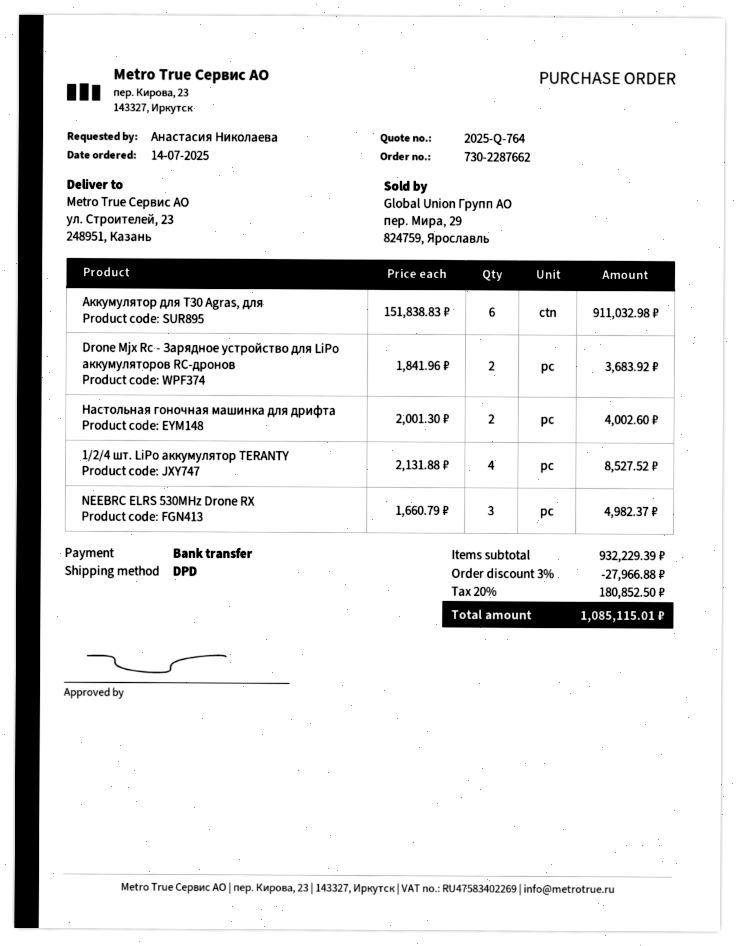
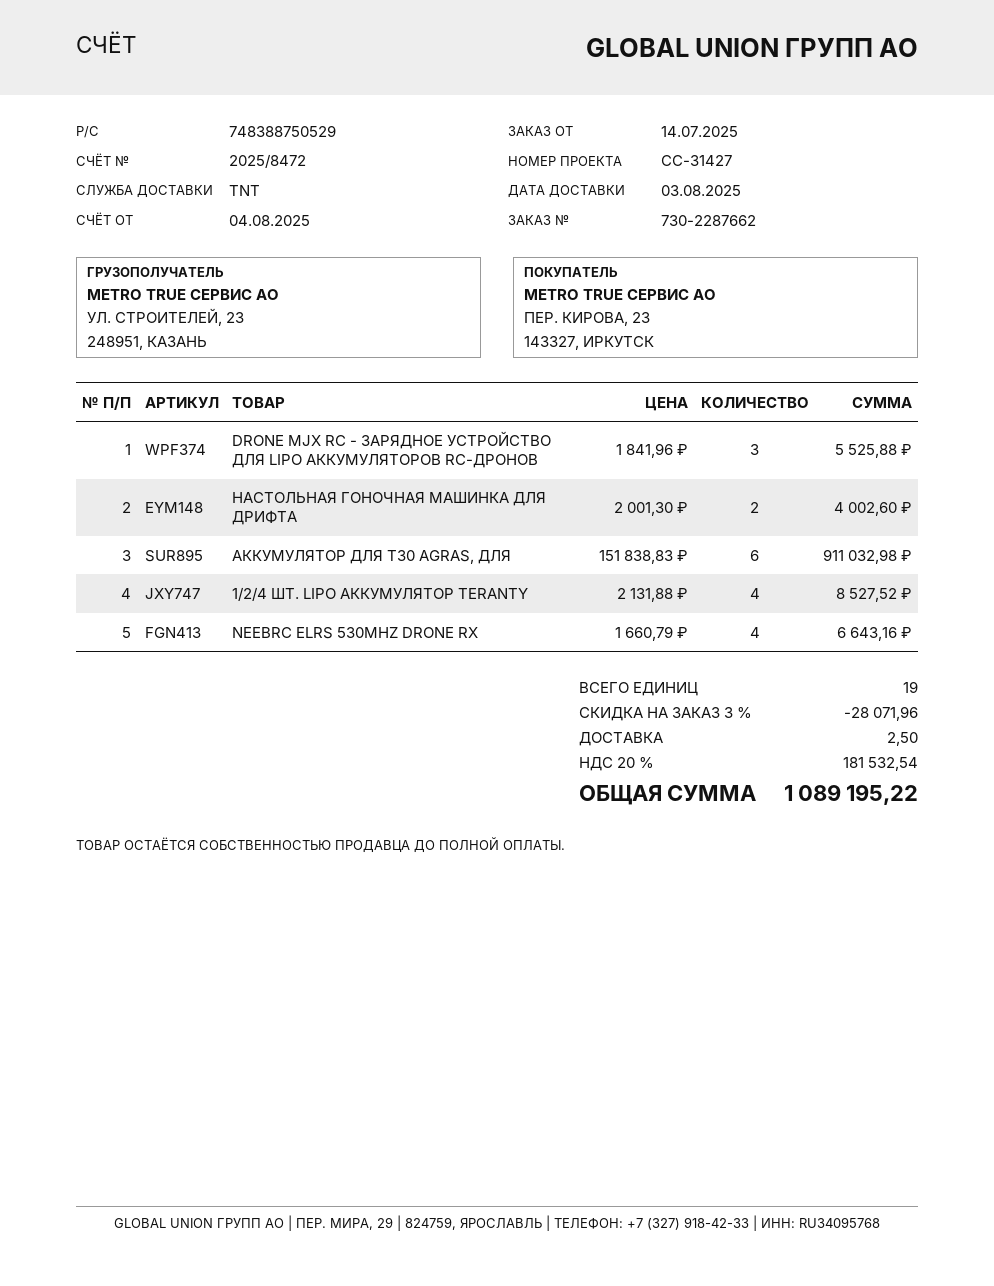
shipping method: DPD -> TNT
Drone Mjx Rc - Зарядное устройство для LiPo аккумуляторов RC-дронов: 2 x 1841.96 = 3683.92 -> 3 x 1841.96 = 5525.88
NEEBRC ELRS 530MHz Drone RX: 3 x 1660.79 = 4982.37 -> 4 x 1660.79 = 6643.16
discount: 3% = 27966.88 -> 3% = 28071.96
shipping: none -> 2.50
tax: 20% = 180852.50 -> 20% = 181532.54
total: 1085115.01 -> 1089195.22

